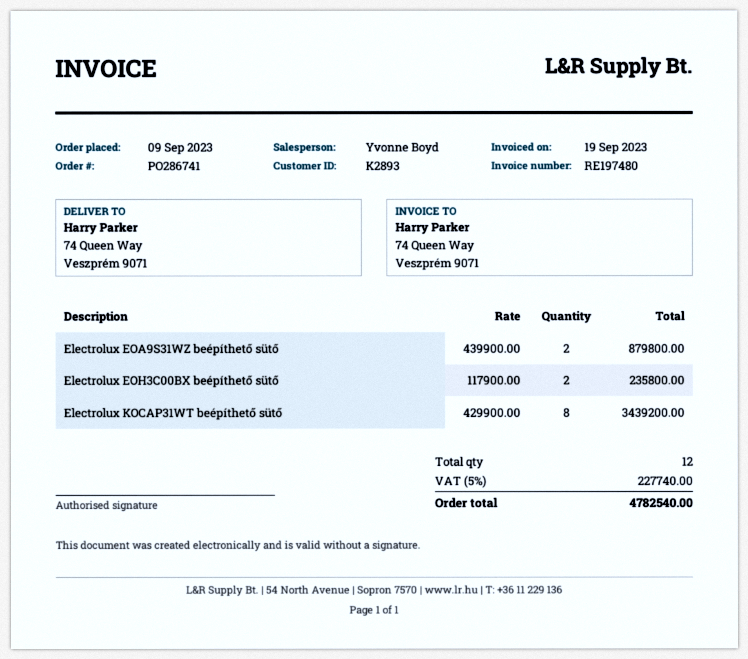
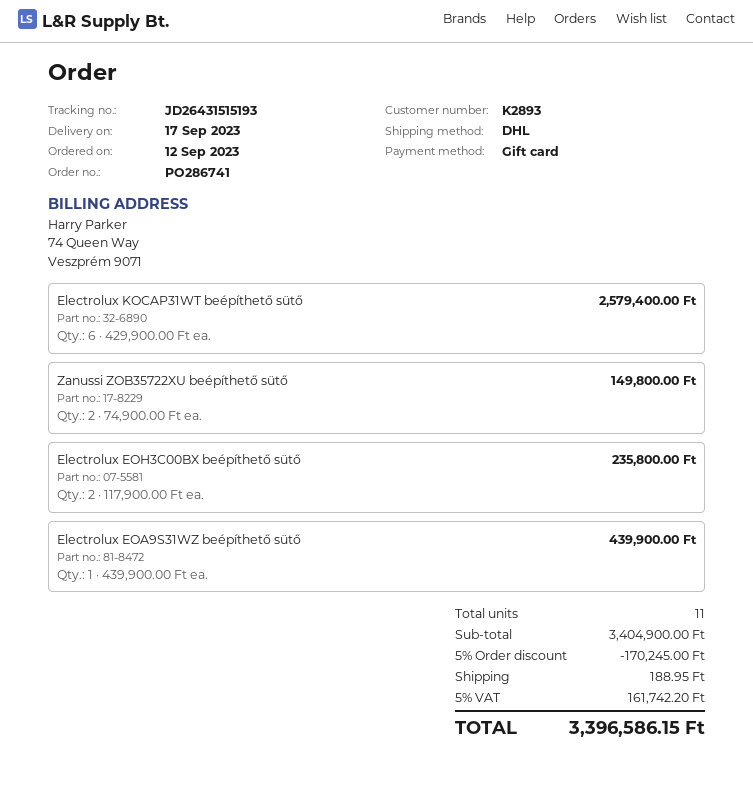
order date: 2023-09-09 -> 2023-09-12
Electrolux EOA9S31WZ beépíthető sütő: 2 x 439900.00 = 879800.00 -> 1 x 439900.00 = 439900.00
Electrolux KOCAP31WT beépíthető sütő: 8 x 429900.00 = 3439200.00 -> 6 x 429900.00 = 2579400.00
Zanussi ZOB35722XU beépíthető sütő: none -> 2 x 74900.00 = 149800.00
total quantity: 12 -> 11
discount: none -> 5% = 170245.00
shipping: none -> 188.95
tax: 5% = 227740.00 -> 5% = 161742.20
total: 4782540.00 -> 3396586.15

